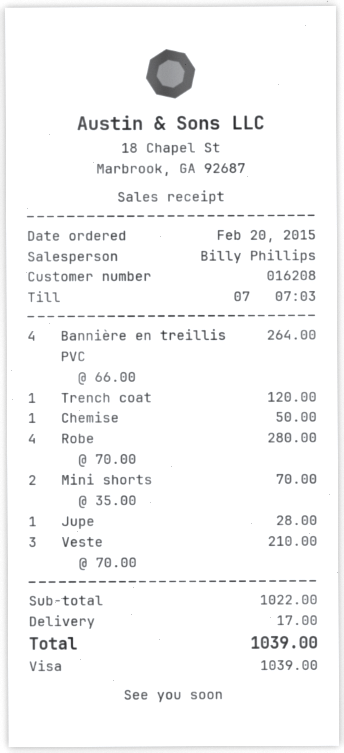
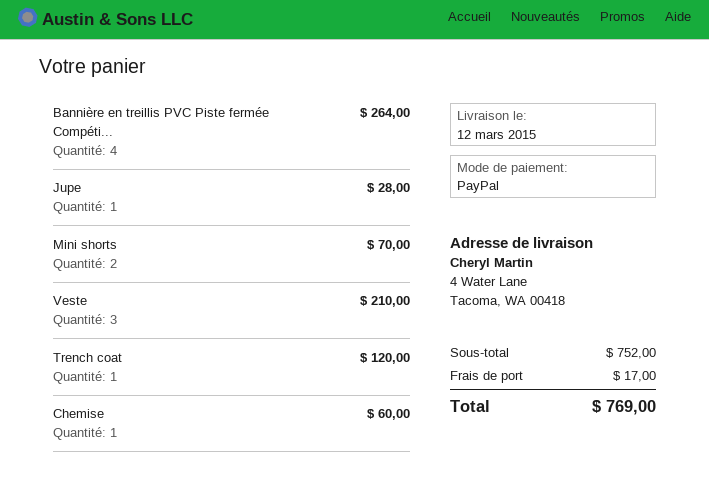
payment method: Visa -> PayPal
Chemise: 1 for 50.00 -> 1 for 60.00
Robe: 4 for 280.00 -> none
subtotal: 1022.00 -> 752.00
total: 1039.00 -> 769.00

